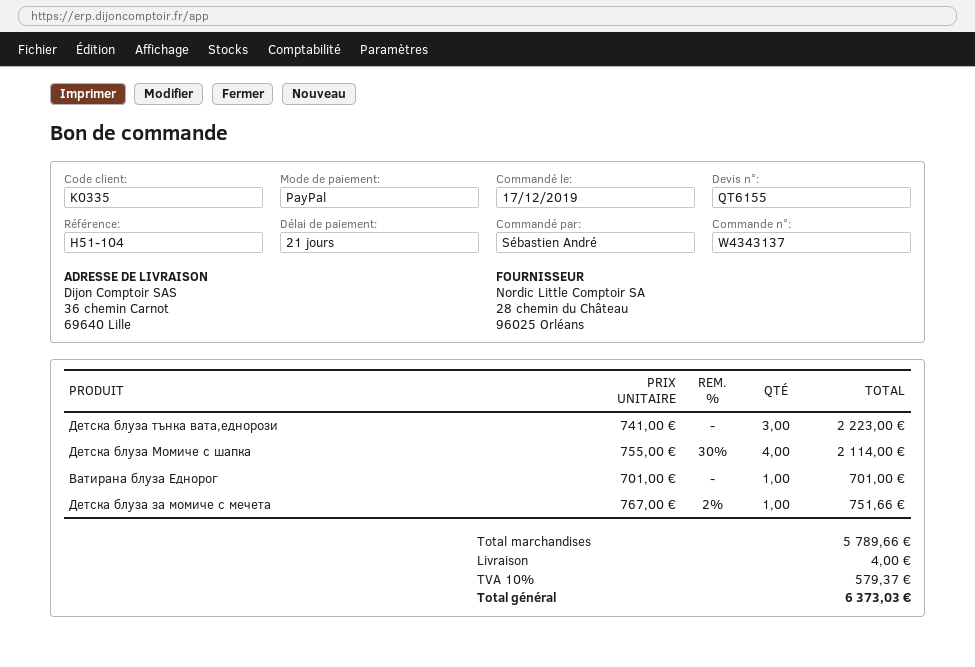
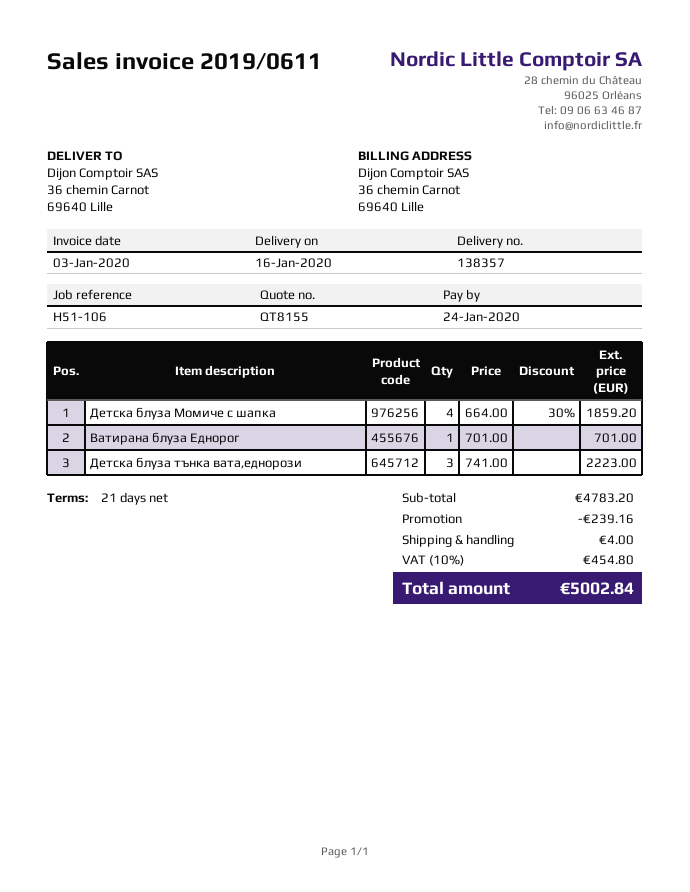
quote number: QT6155 -> QT8155
reference: H51-104 -> H51-106
Детска блуза Момиче с шапка: 4 x 755.00 - 30% = 2114.00 -> 4 x 664.00 - 30% = 1859.20
Детска блуза за момиче с мечета: 1 x 767.00 - 2% = 751.66 -> none
subtotal: 5789.66 -> 4783.20
discount: none -> 239.16
tax: 10% = 579.37 -> 10% = 454.80
total: 6373.03 -> 5002.84

